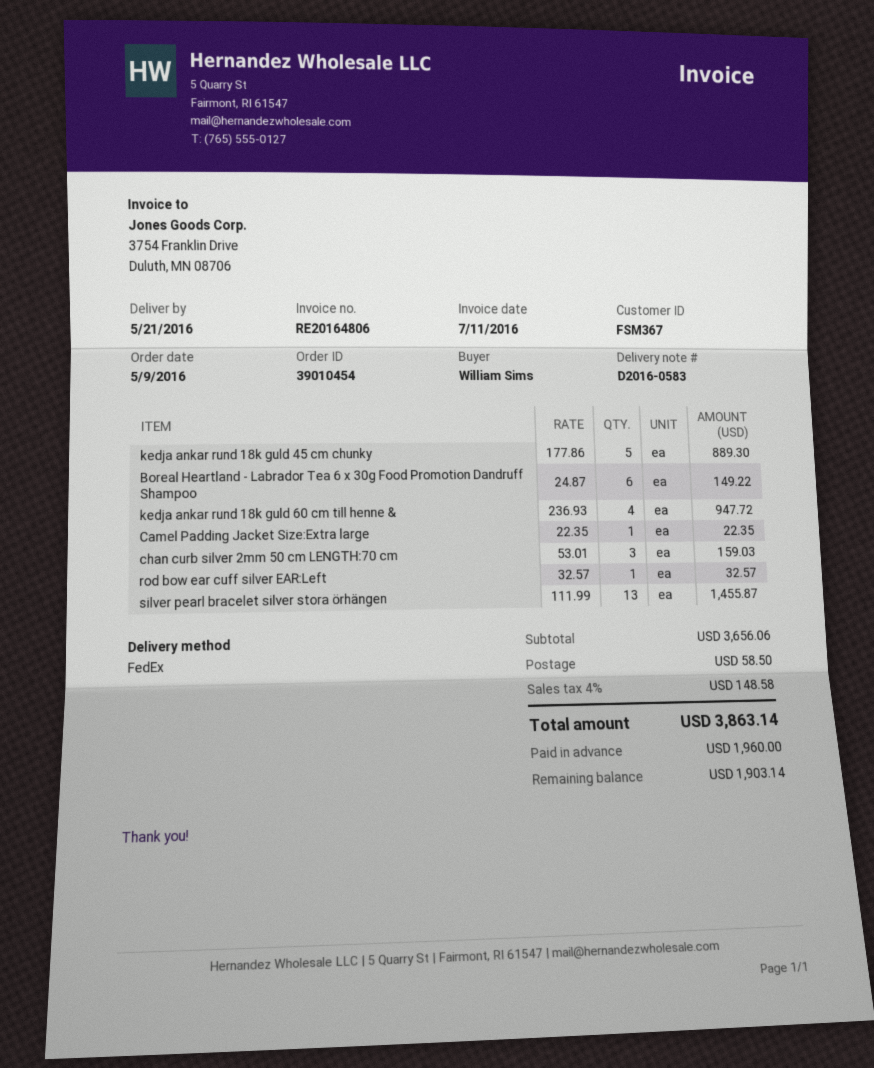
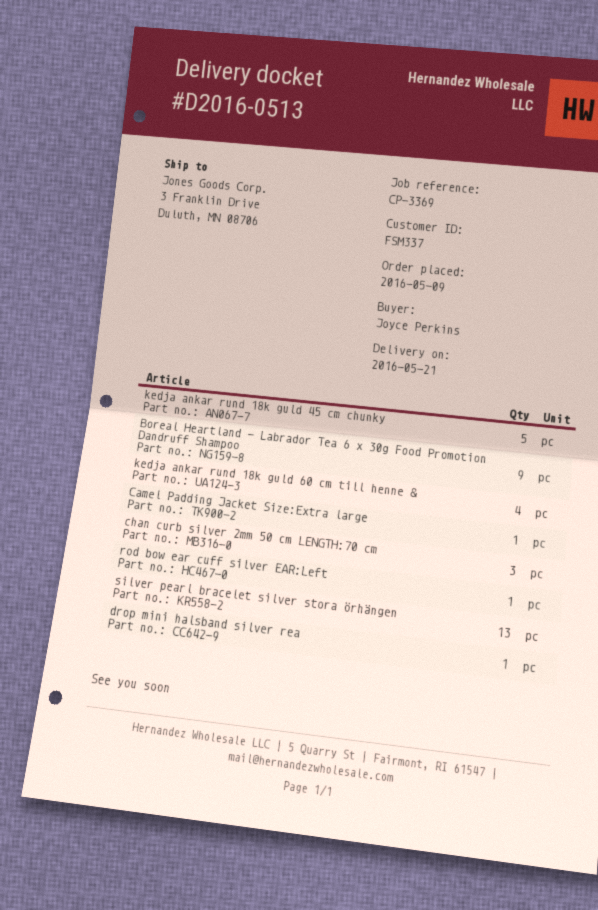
delivery note number: D2016-0583 -> D2016-0513
customer number: FSM367 -> FSM337
ordered by: William Sims -> Joyce Perkins
Boreal Heartland - Labrador Tea 6 x 30g Food Promotion Dandruff Shampoo: 6 -> 9
drop mini halsband silver rea: none -> 1

